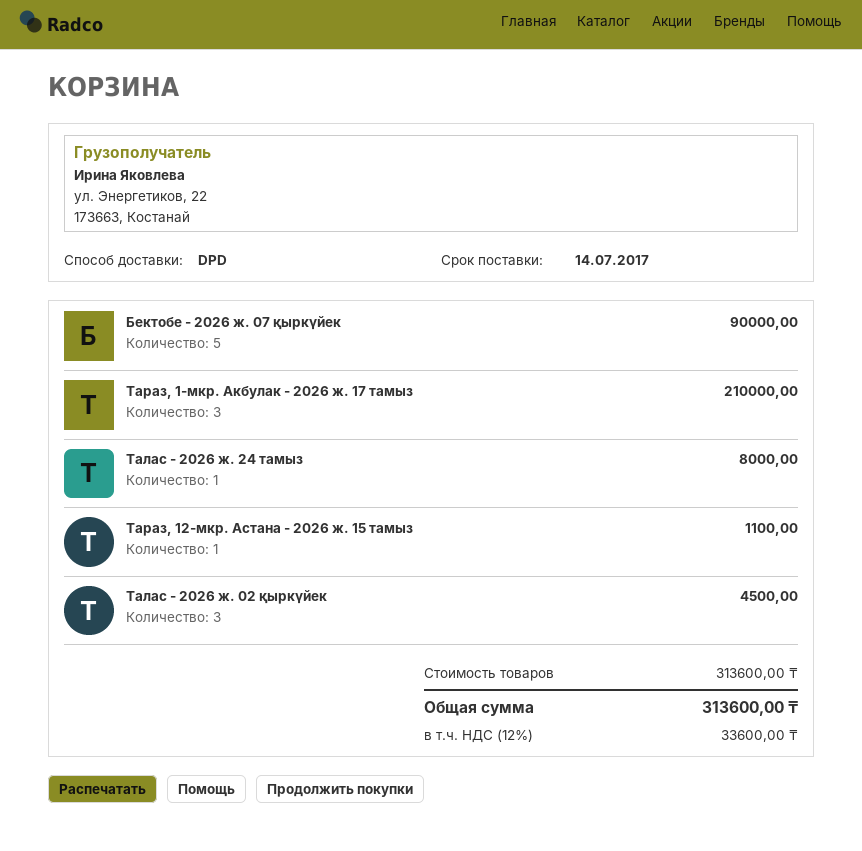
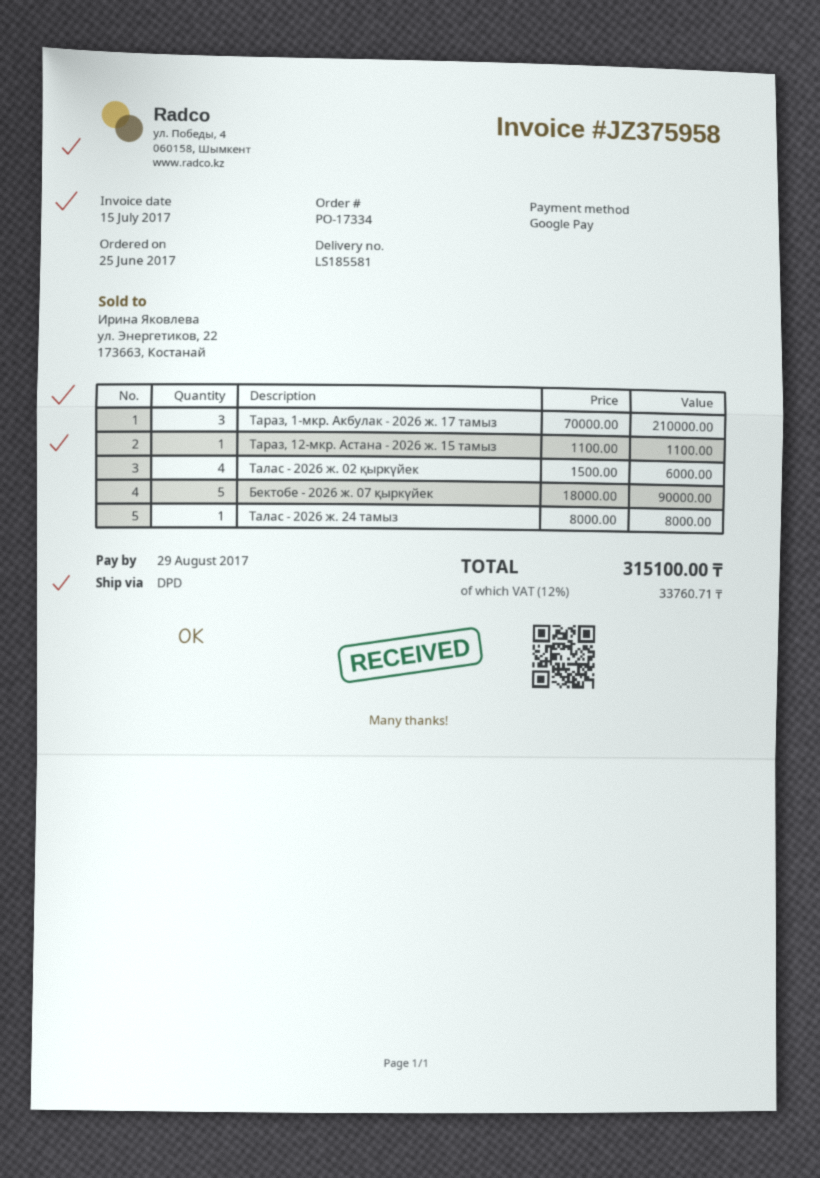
Талас - 2026 ж. 02 қыркүйек: 3 for 4500.00 -> 4 for 6000.00
tax: 12% = 33600.00 -> 12% = 33760.71
total: 313600.00 -> 315100.00

